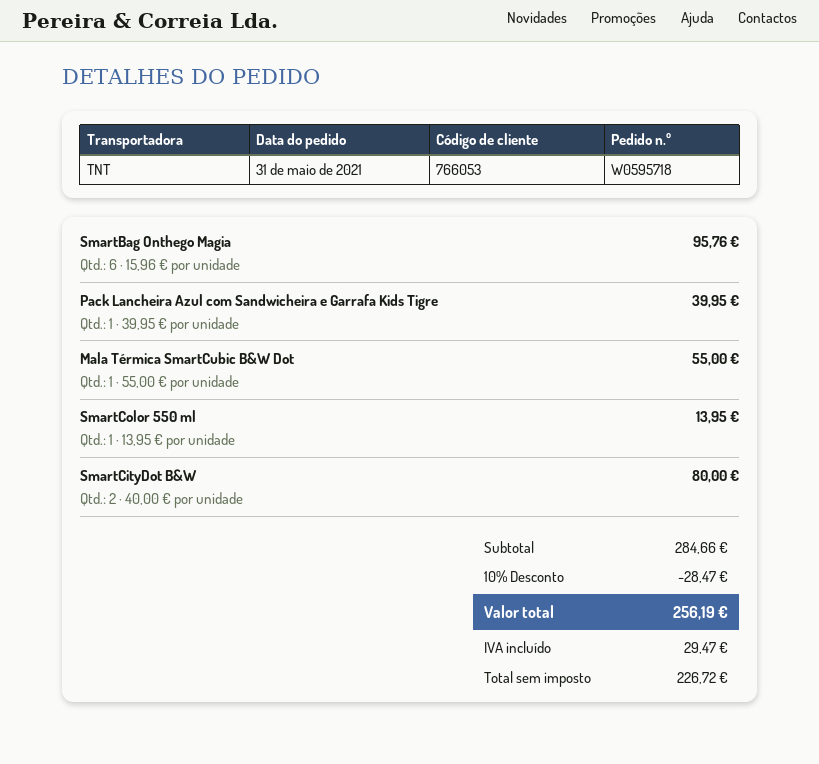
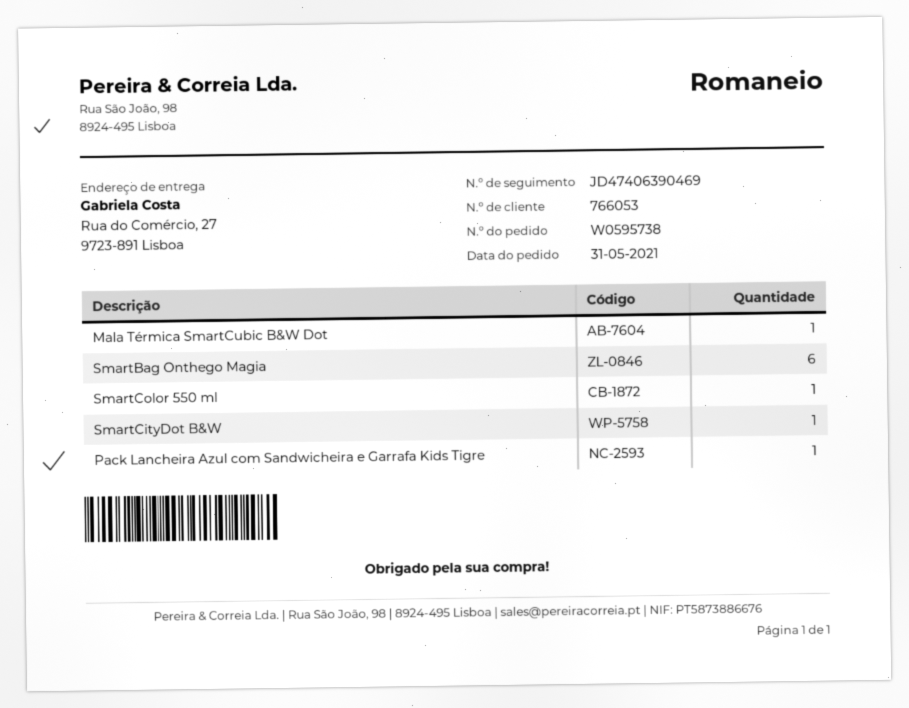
order number: W0595718 -> W0595738
SmartCityDot B&W: 2 -> 1

